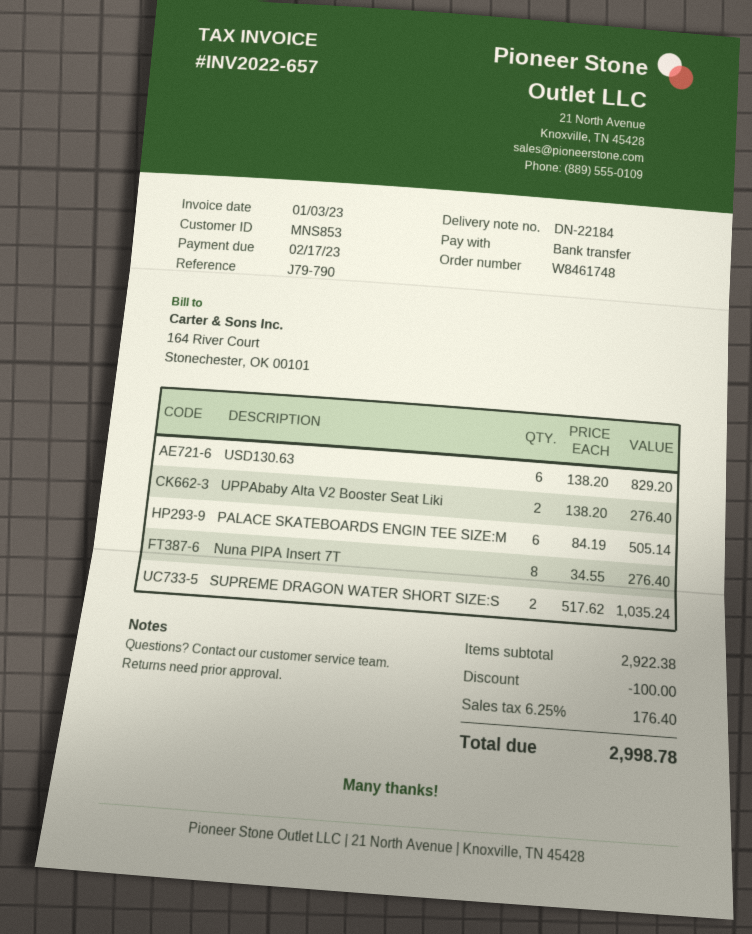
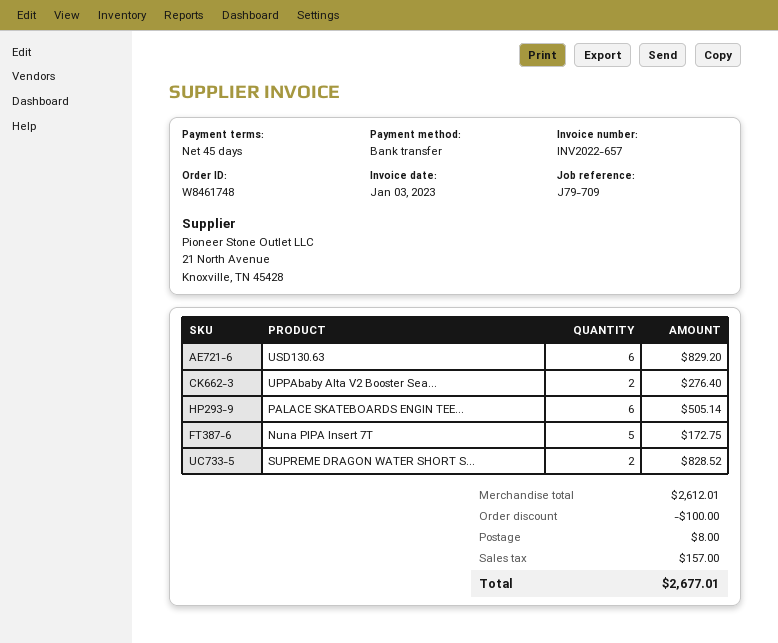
reference: J79-790 -> J79-709
Nuna PIPA Insert 7T: 8 for 276.40 -> 5 for 172.75
SUPREME DRAGON WATER SHORT SIZE:S: 2 for 1035.24 -> 2 for 828.52
subtotal: 2922.38 -> 2612.01
shipping: none -> 8.00
tax: 176.40 -> 157.00
total: 2998.78 -> 2677.01

